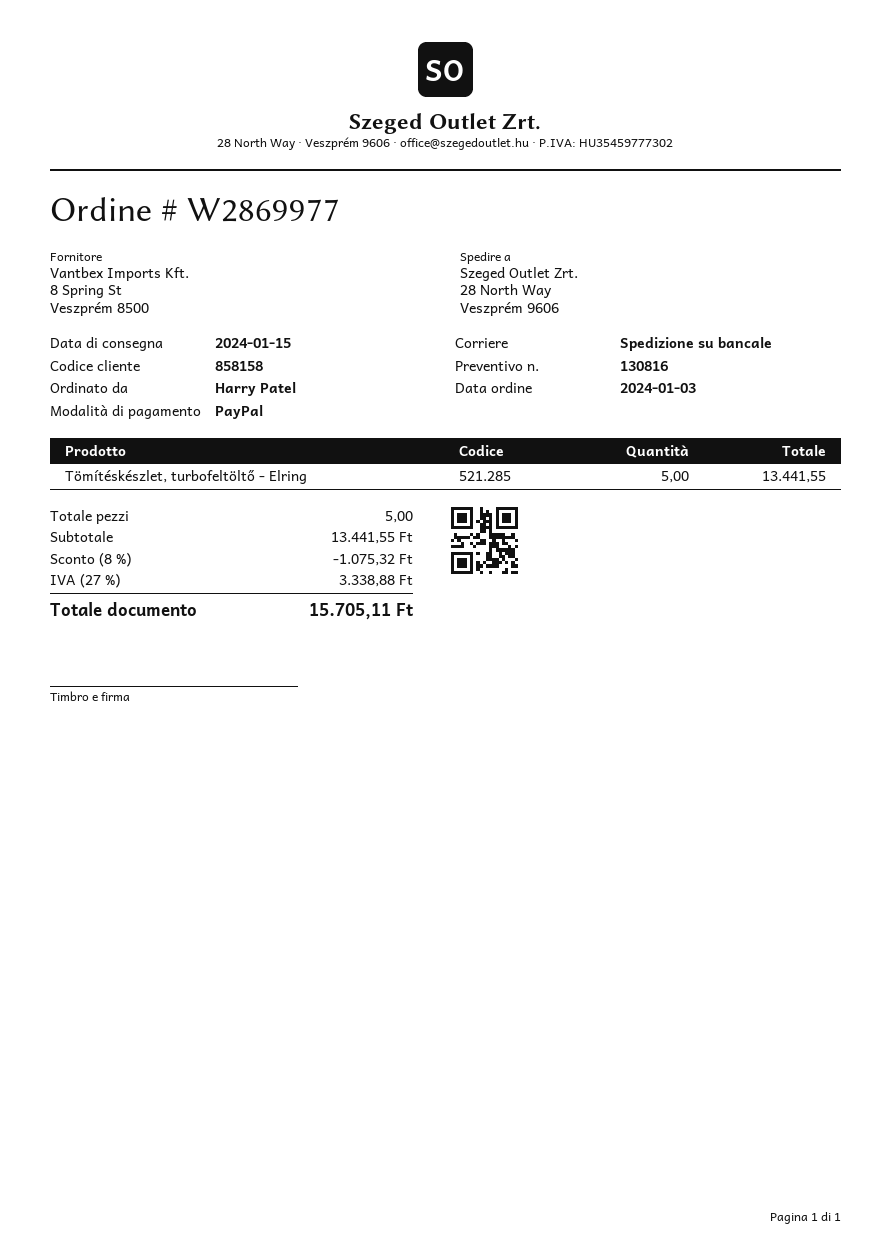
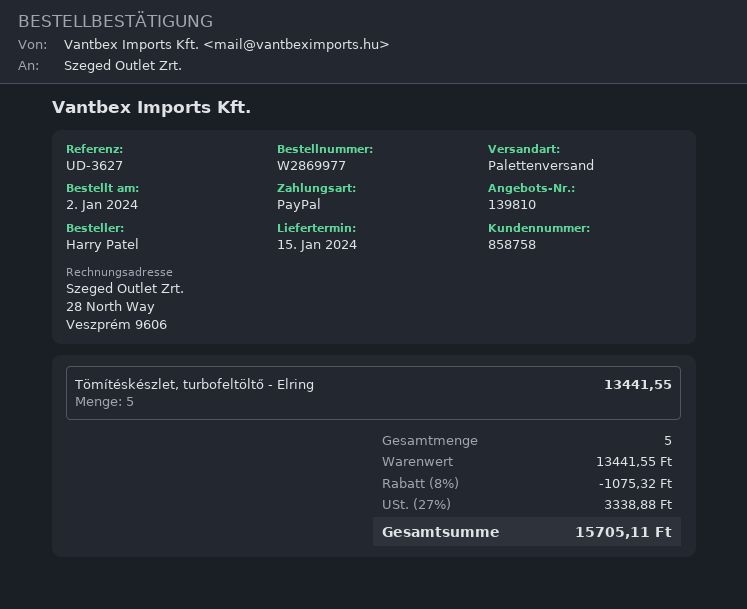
quote number: 130816 -> 139810
order date: 2024-01-03 -> 2024-01-02
customer number: 858158 -> 858758

